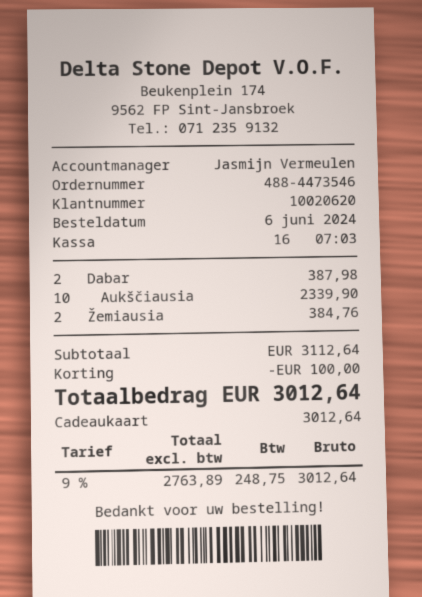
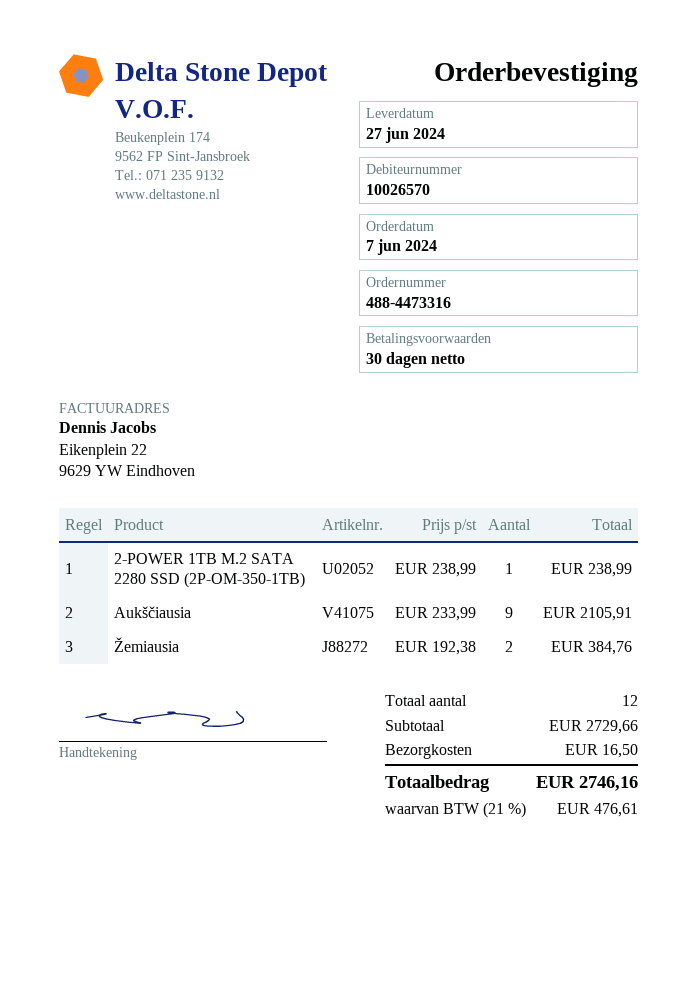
order number: 488-4473546 -> 488-4473316
order date: 2024-06-06 -> 2024-06-07
customer number: 10020620 -> 10026570
Dabar: 2 for 387.98 -> none
Aukščiausia: 10 for 2339.90 -> 9 for 2105.91
2-POWER 1TB M.2 SATA 2280 SSD (2P-OM-350-1TB): none -> 1 for 238.99
subtotal: 3112.64 -> 2729.66
discount: 100.00 -> none
shipping: none -> 16.50
tax: 9% = 248.75 -> 21% = 476.61
total: 3012.64 -> 2746.16

